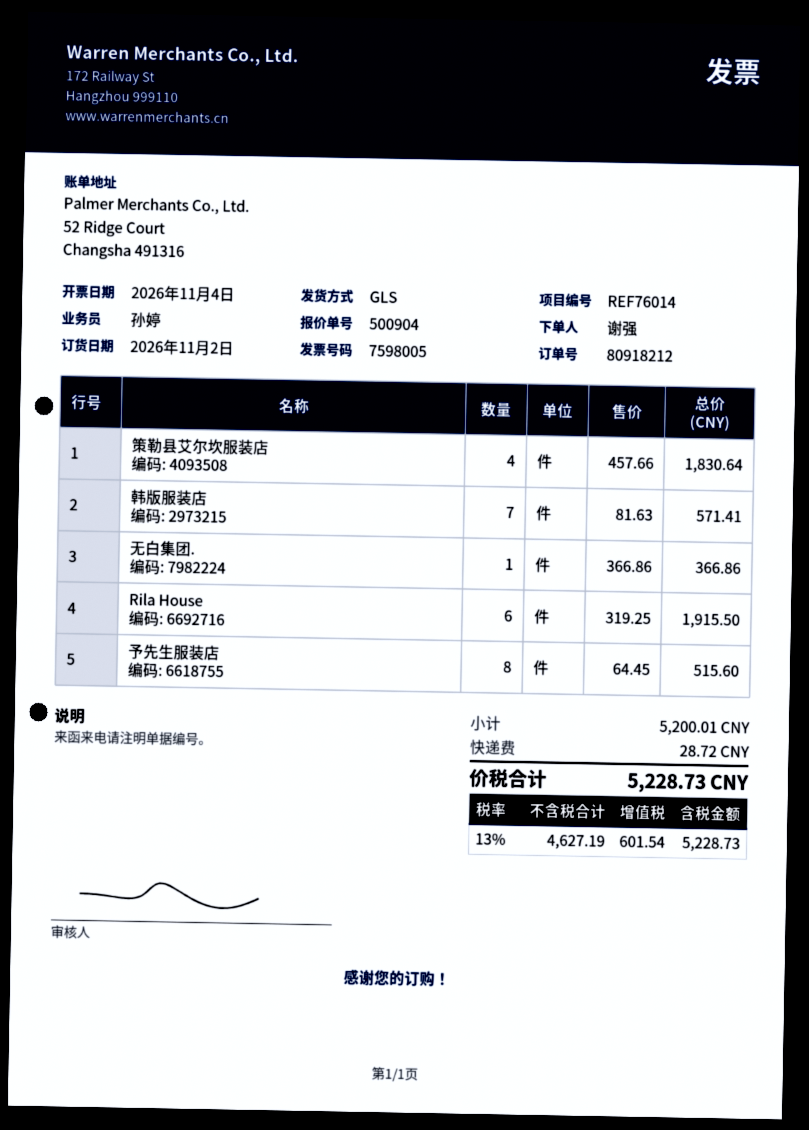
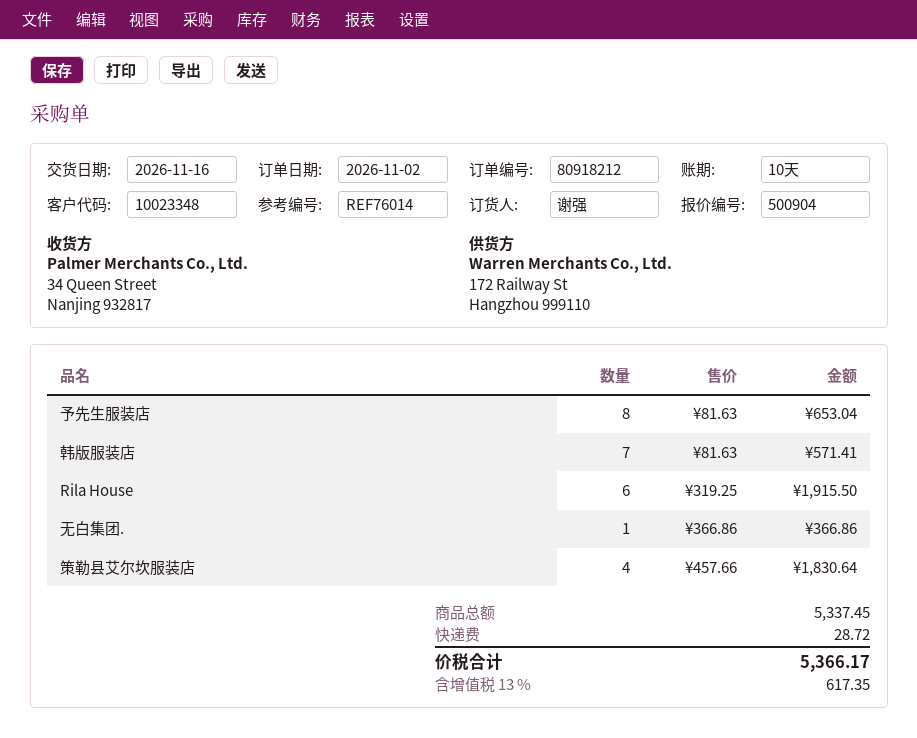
予先生服装店: 8 x 64.45 = 515.60 -> 8 x 81.63 = 653.04
subtotal: 5200.01 -> 5337.45
tax: 13% = 601.54 -> 13% = 617.35
total: 5228.73 -> 5366.17

